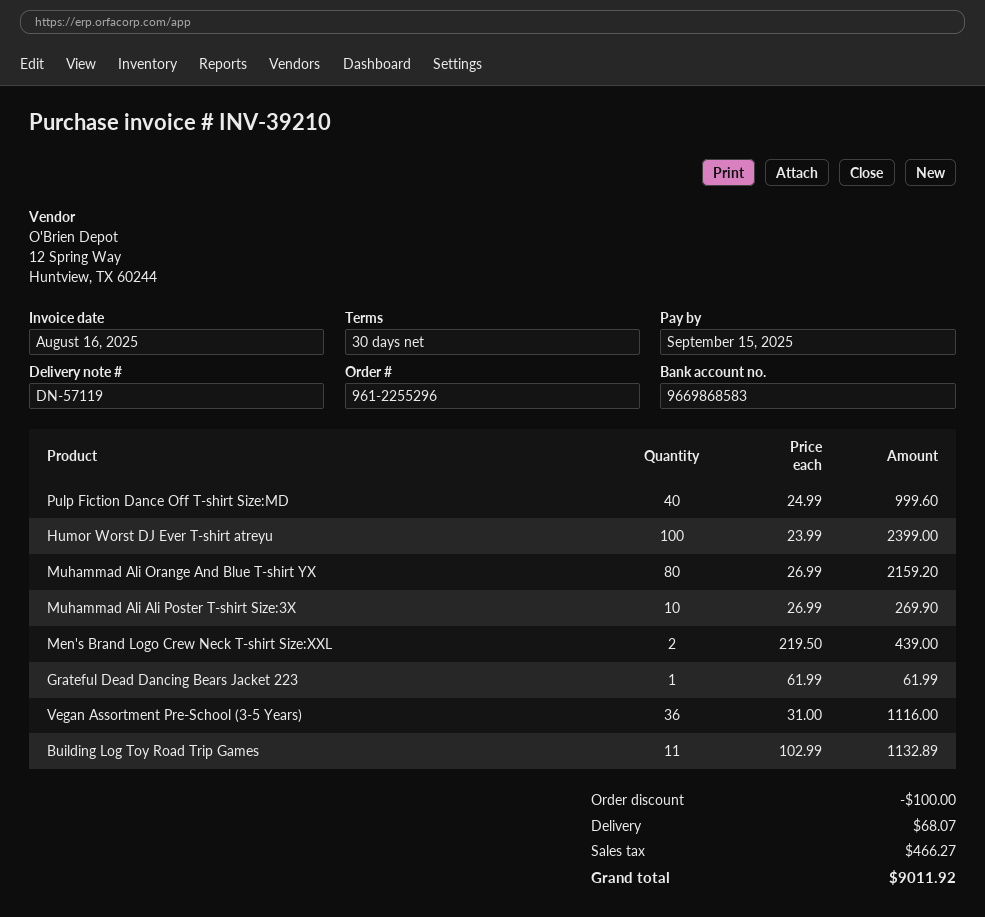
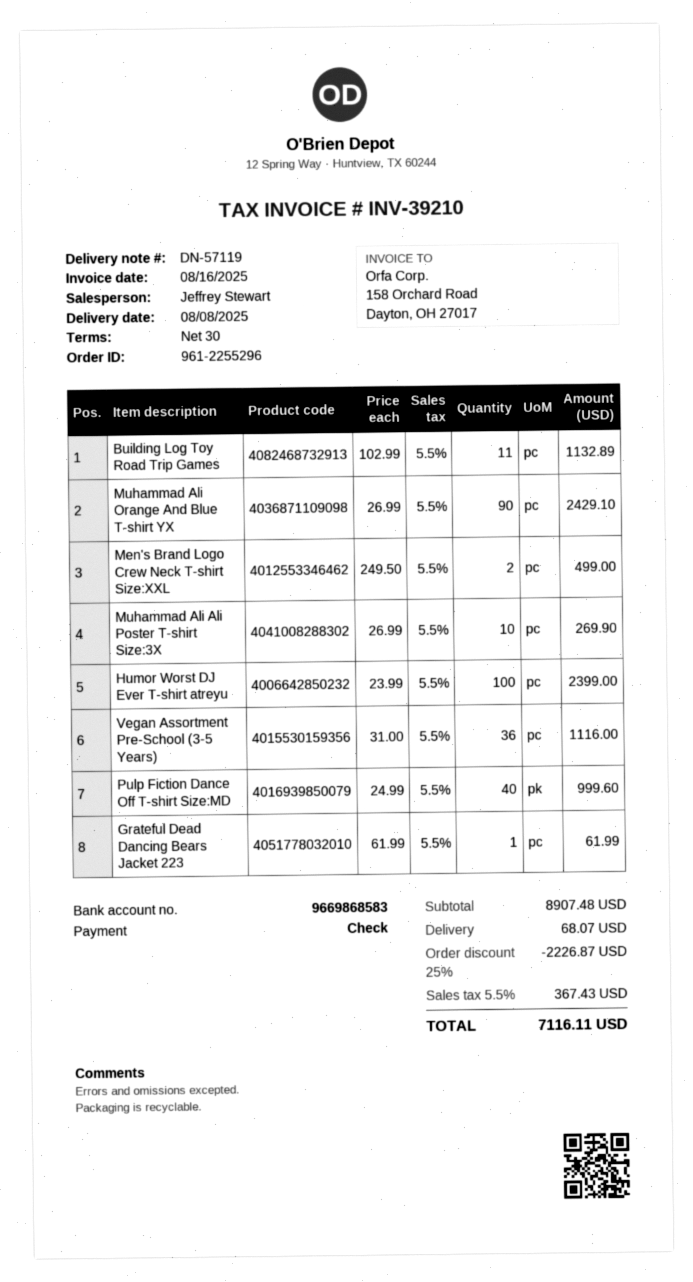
Muhammad Ali Orange And Blue T-shirt YX: 80 x 26.99 = 2159.20 -> 90 x 26.99 = 2429.10
Men's Brand Logo Crew Neck T-shirt Size:XXL: 2 x 219.50 = 439.00 -> 2 x 249.50 = 499.00
discount: 100.00 -> 2226.87
tax: 466.27 -> 367.43
total: 9011.92 -> 7116.11

